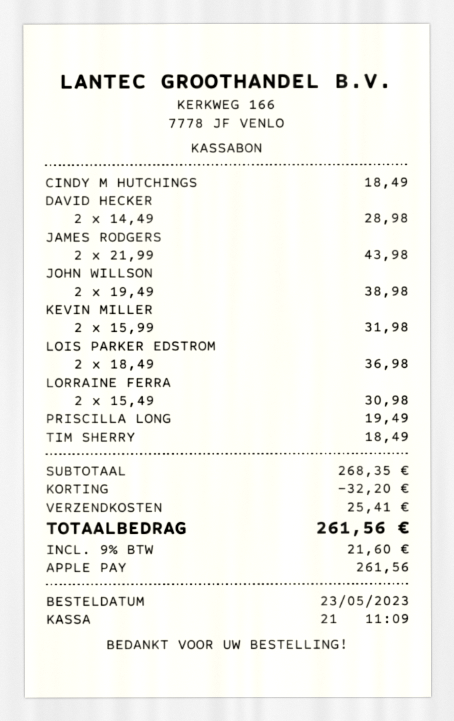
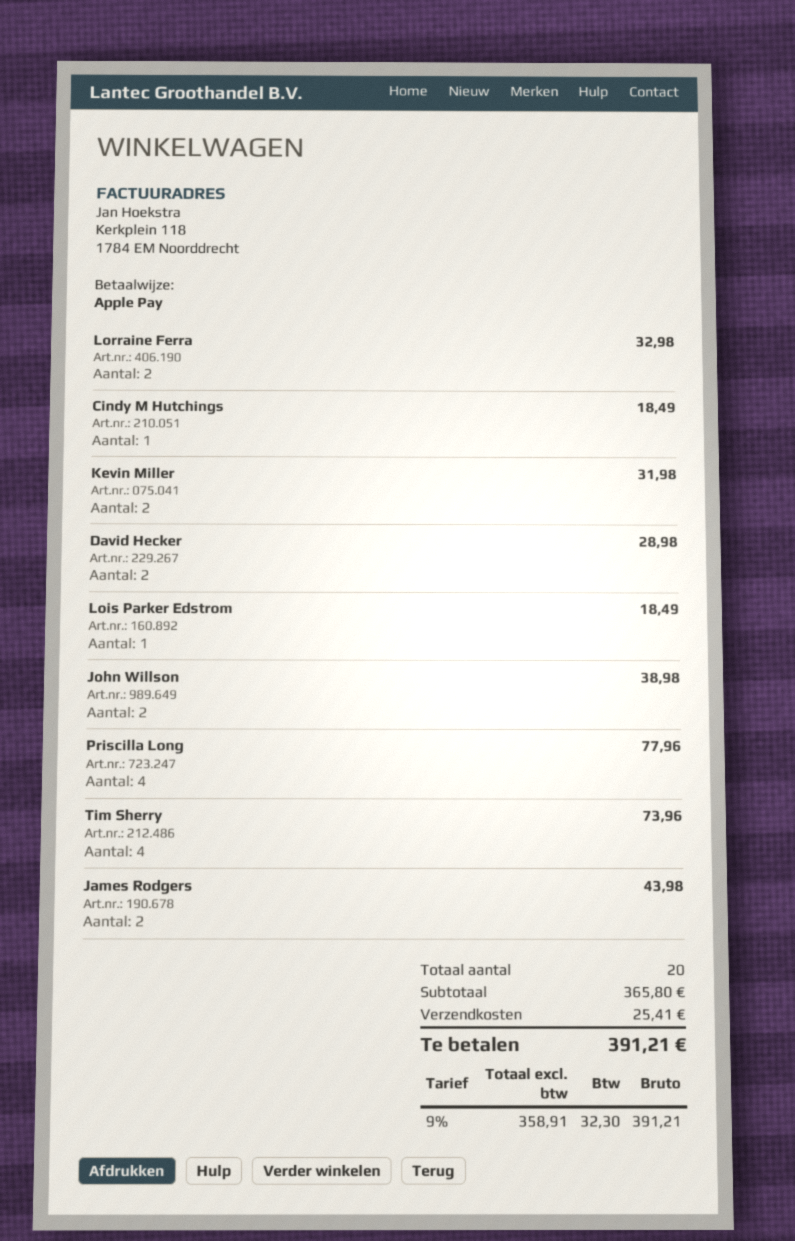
LOIS PARKER EDSTROM: 2 for 36.98 -> 1 for 18.49
LORRAINE FERRA: 2 for 30.98 -> 2 for 32.98
PRISCILLA LONG: 1 for 19.49 -> 4 for 77.96
TIM SHERRY: 1 for 18.49 -> 4 for 73.96
subtotal: 268.35 -> 365.80
discount: 32.20 -> none
tax: 9% = 21.60 -> 9% = 32.30
total: 261.56 -> 391.21

